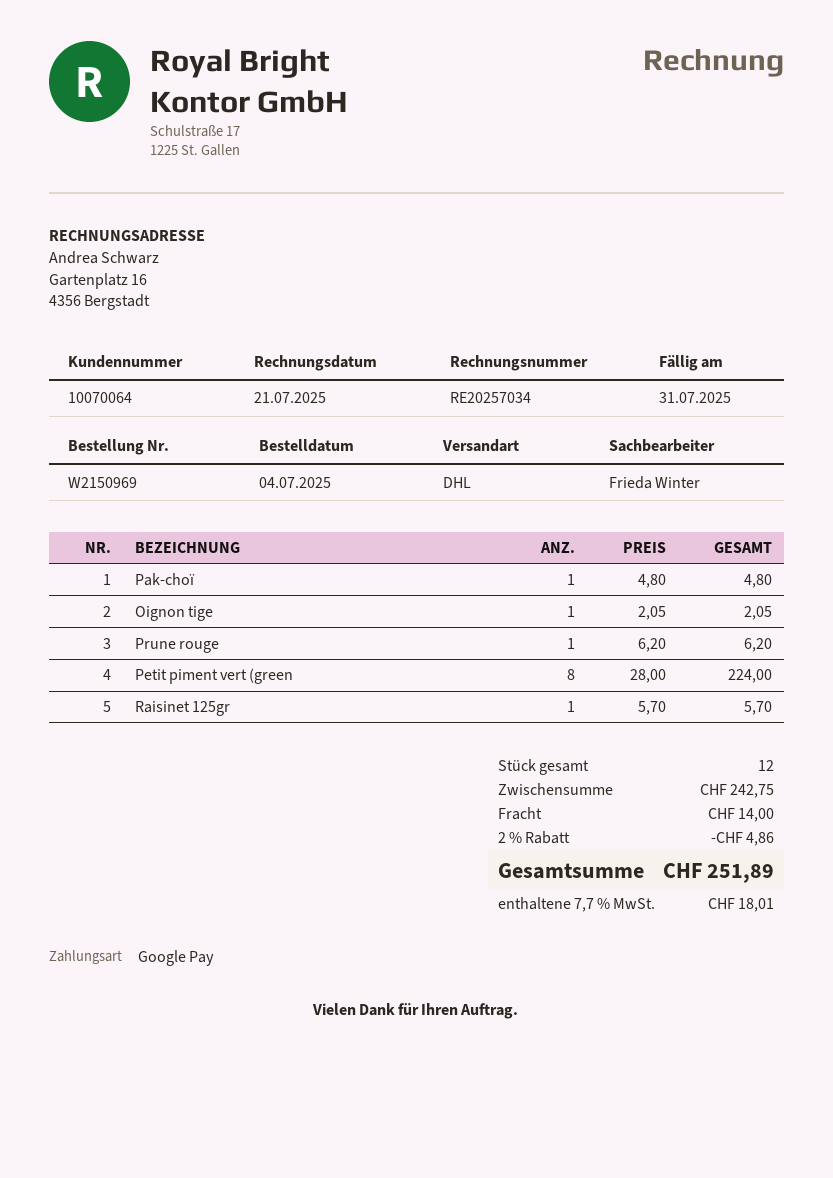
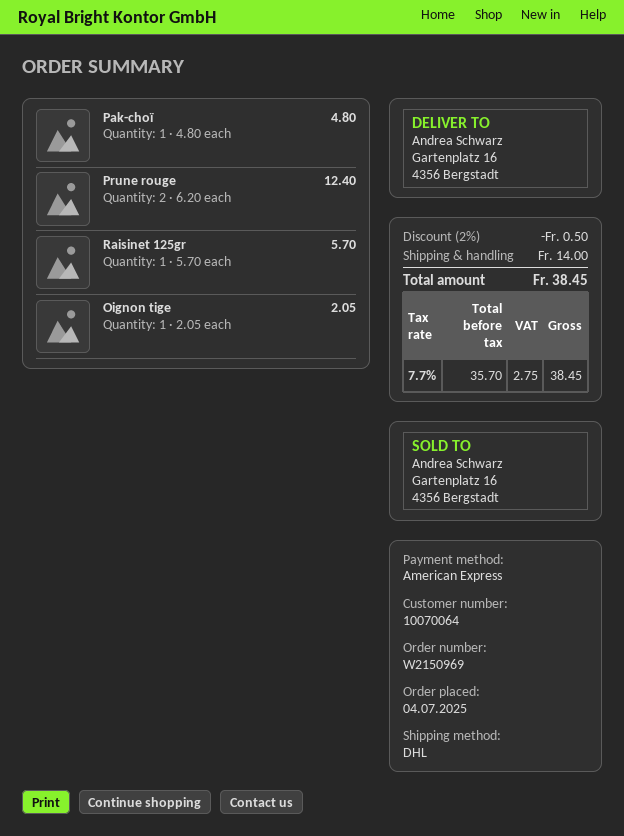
payment method: Google Pay -> American Express
Prune rouge: 1 x 6.20 = 6.20 -> 2 x 6.20 = 12.40
Petit piment vert (green: 8 x 28.00 = 224.00 -> none
discount: 2% = 4.86 -> 2% = 0.50
tax: 7.7% = 18.01 -> 7.7% = 2.75
total: 251.89 -> 38.45

